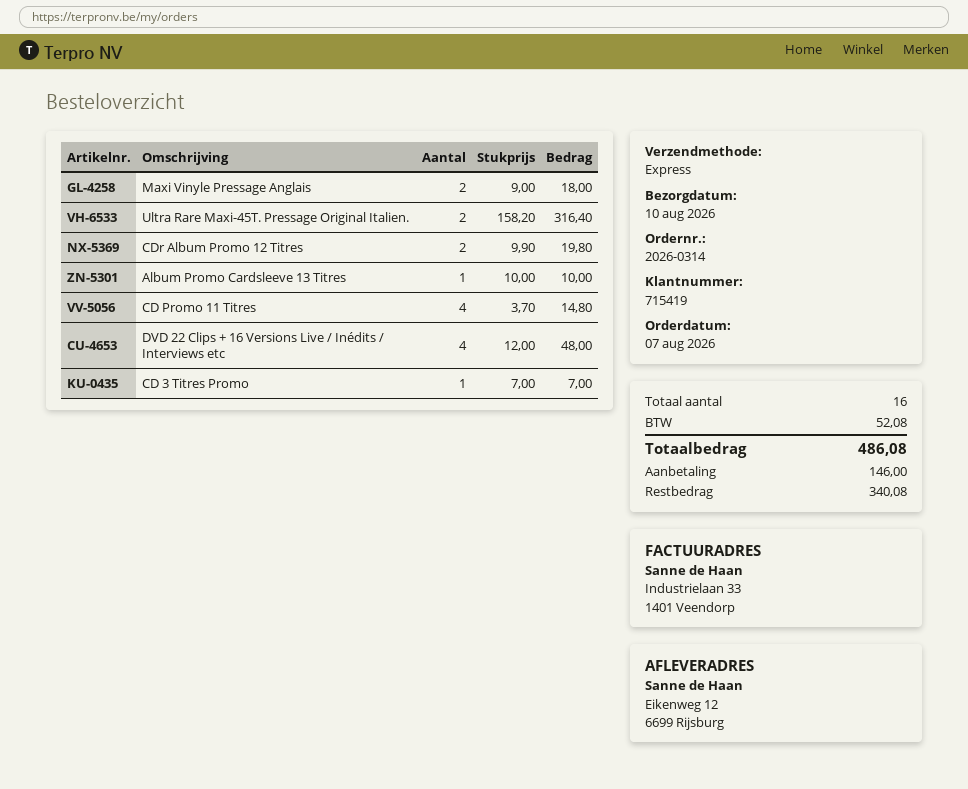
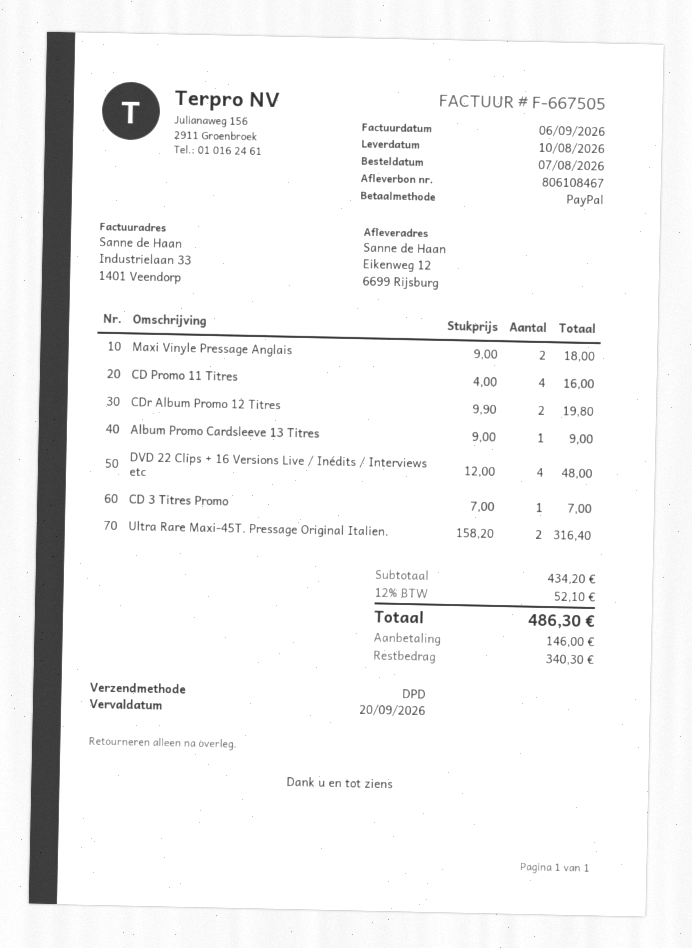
shipping method: express -> DPD
Album Promo Cardsleeve 13 Titres: 1 x 10.00 = 10.00 -> 1 x 9.00 = 9.00
CD Promo 11 Titres: 4 x 3.70 = 14.80 -> 4 x 4.00 = 16.00
tax: 52.08 -> 52.10
total: 486.08 -> 486.30
balance: 340.08 -> 340.30

